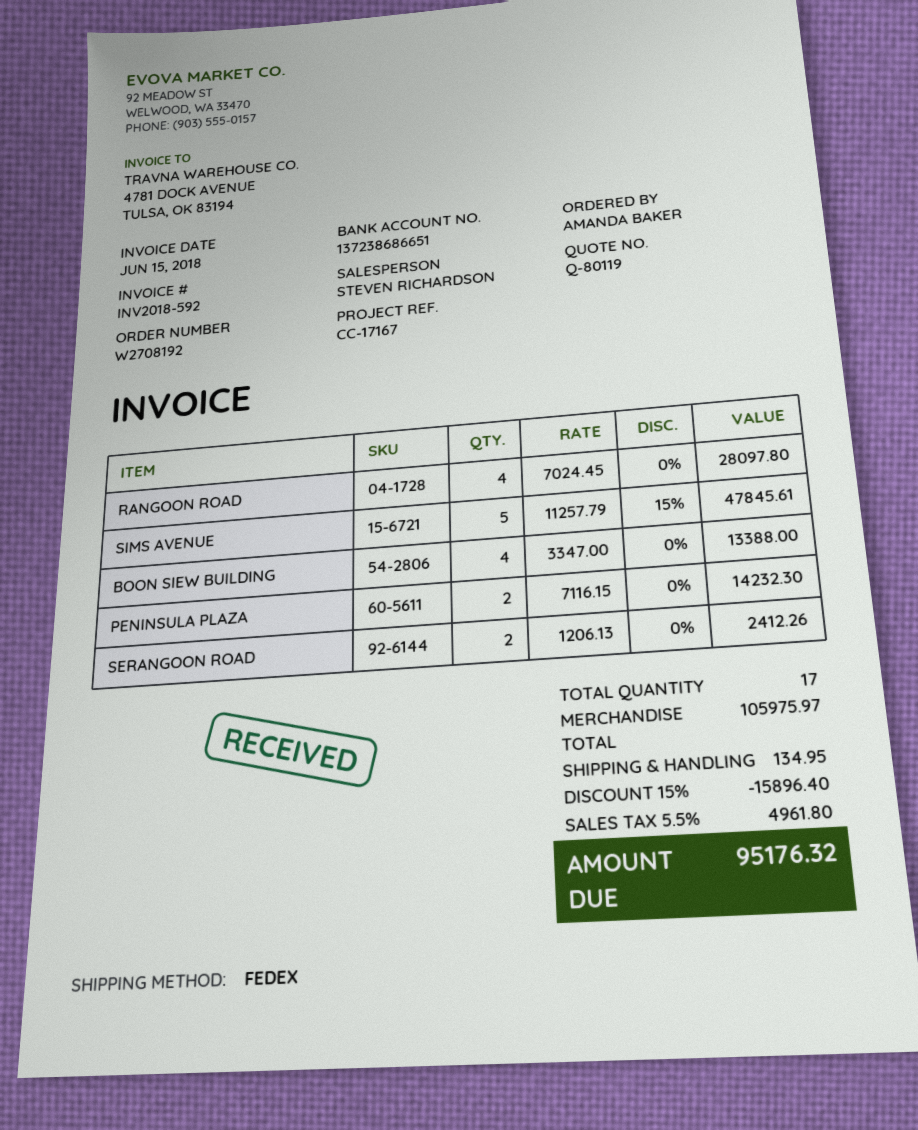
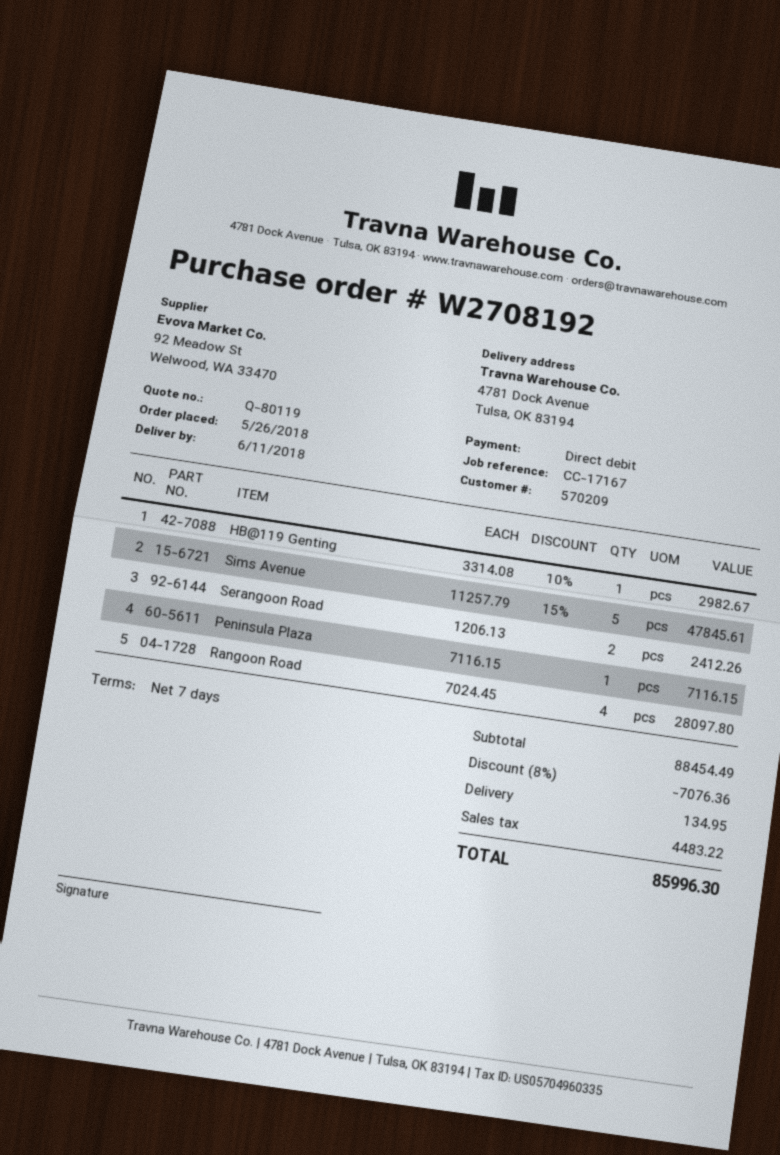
BOON SIEW BUILDING: 4 x 3347.00 = 13388.00 -> none
PENINSULA PLAZA: 2 x 7116.15 = 14232.30 -> 1 x 7116.15 = 7116.15
HB@119 Genting: none -> 1 x 3314.08 - 10% = 2982.67
subtotal: 105975.97 -> 88454.49
discount: 15% = 15896.40 -> 8% = 7076.36
tax: 4961.80 -> 4483.22
total: 95176.32 -> 85996.30

